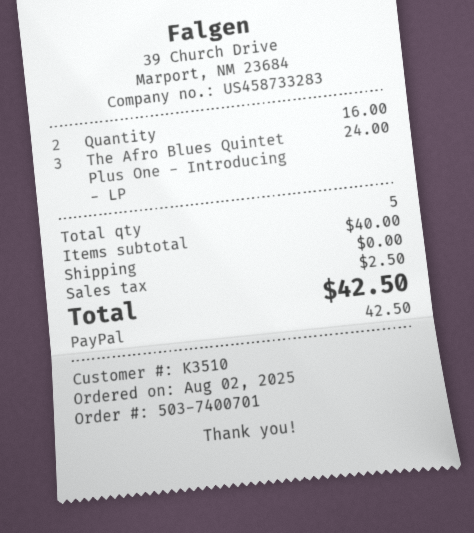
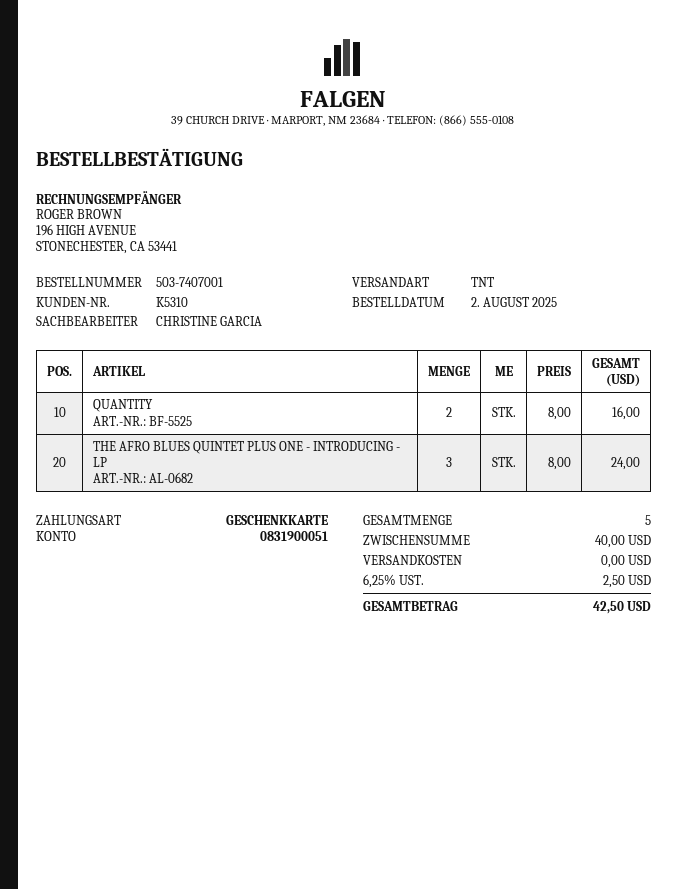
order number: 503-7400701 -> 503-7407001
customer number: K3510 -> K5310
payment method: PayPal -> gift card

